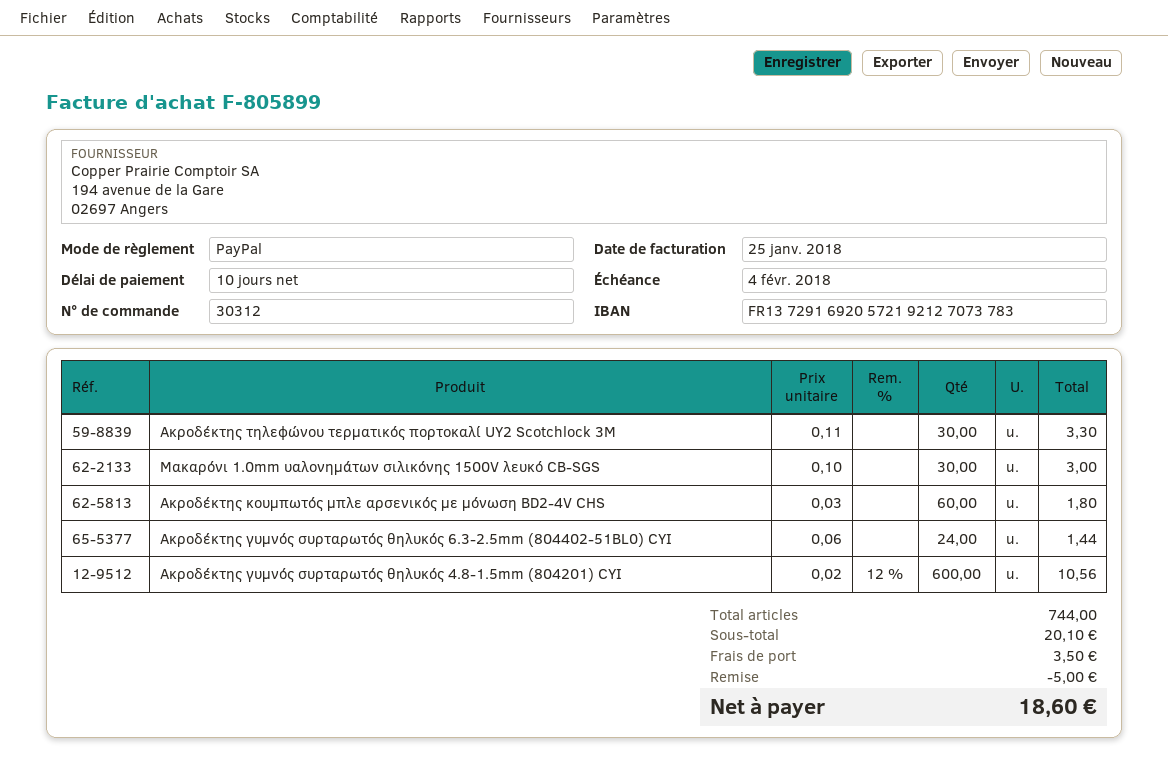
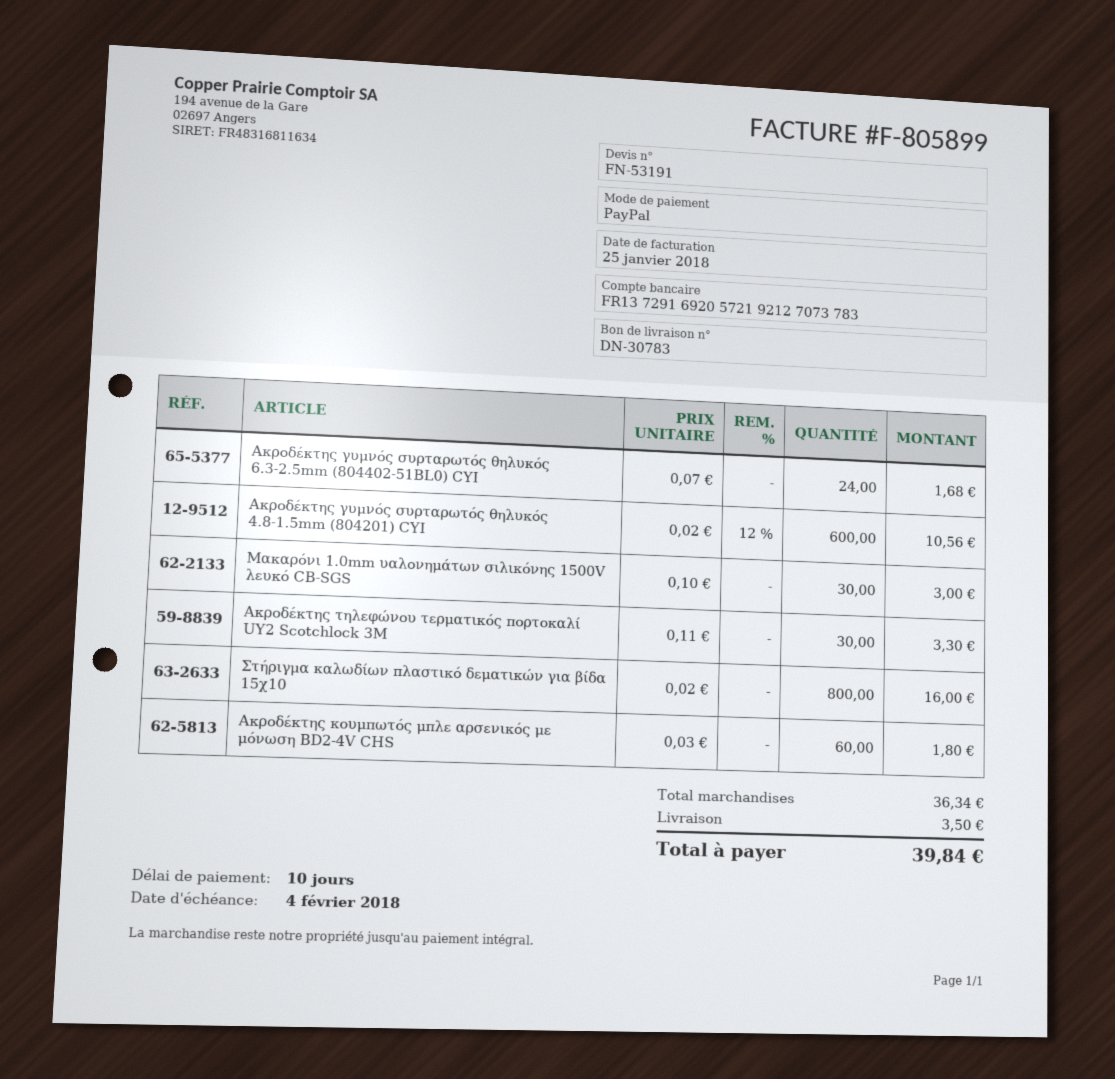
Ακροδέκτης γυμνός συρταρωτός θηλυκός 6.3-2.5mm (804402-51BL0) CYI: 24 x 0.06 = 1.44 -> 24 x 0.07 = 1.68
Στήριγμα καλωδίων πλαστικό δεματικών για βίδα 15χ10: none -> 800 x 0.02 = 16.00
subtotal: 20.10 -> 36.34
discount: 5.00 -> none
total: 18.60 -> 39.84

